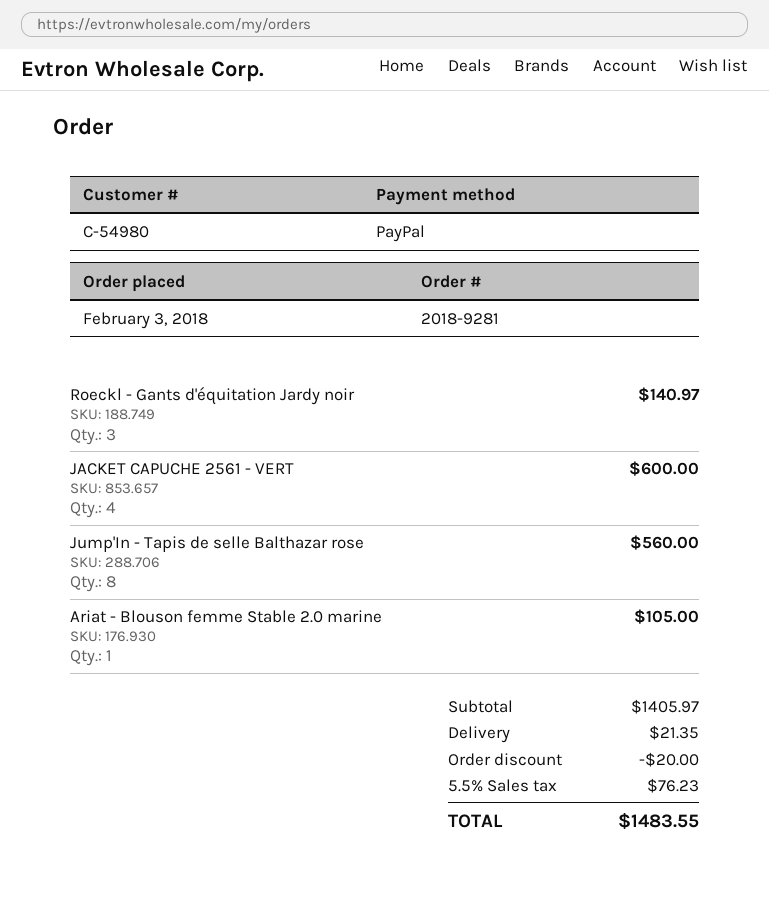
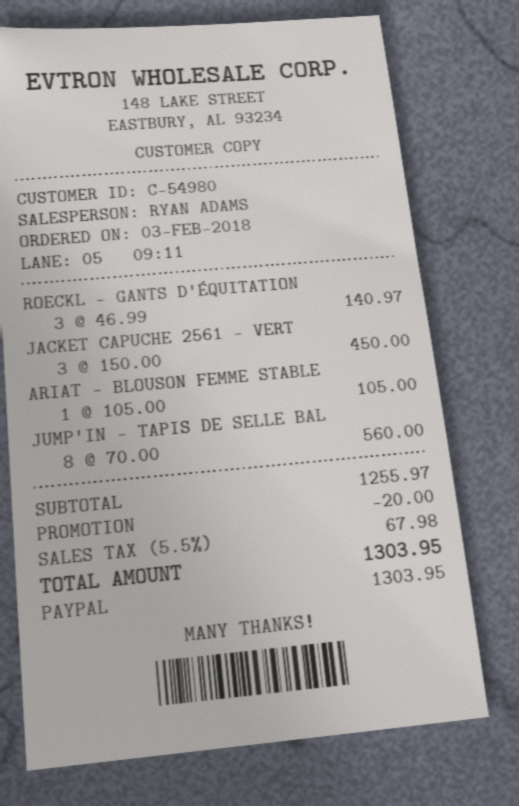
JACKET CAPUCHE 2561 - VERT: 4 for 600.00 -> 3 for 450.00
subtotal: 1405.97 -> 1255.97
shipping: 21.35 -> none
tax: 5.5% = 76.23 -> 5.5% = 67.98
total: 1483.55 -> 1303.95

